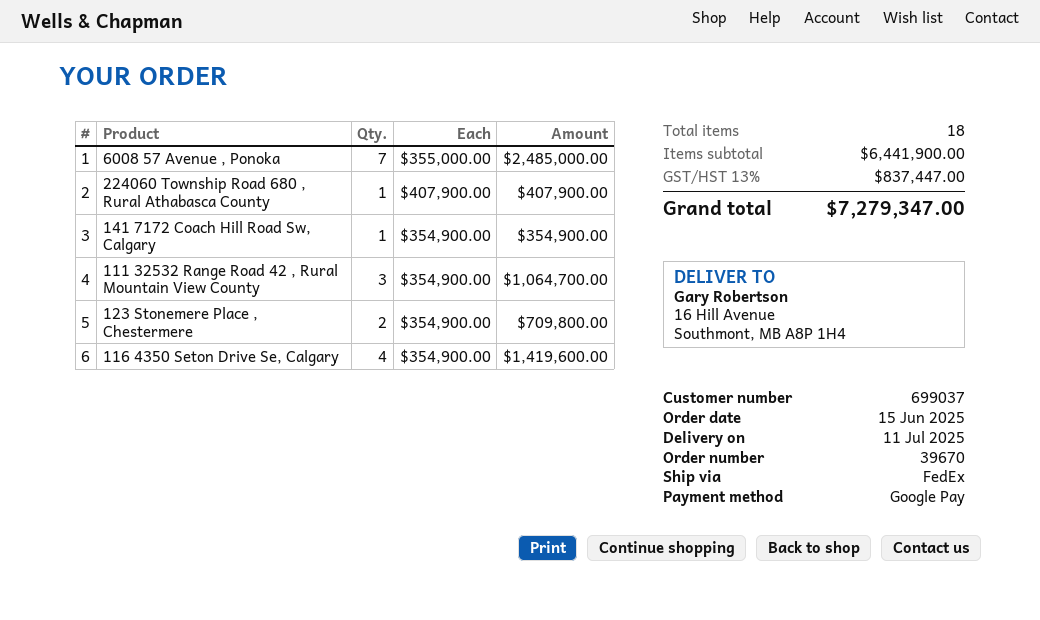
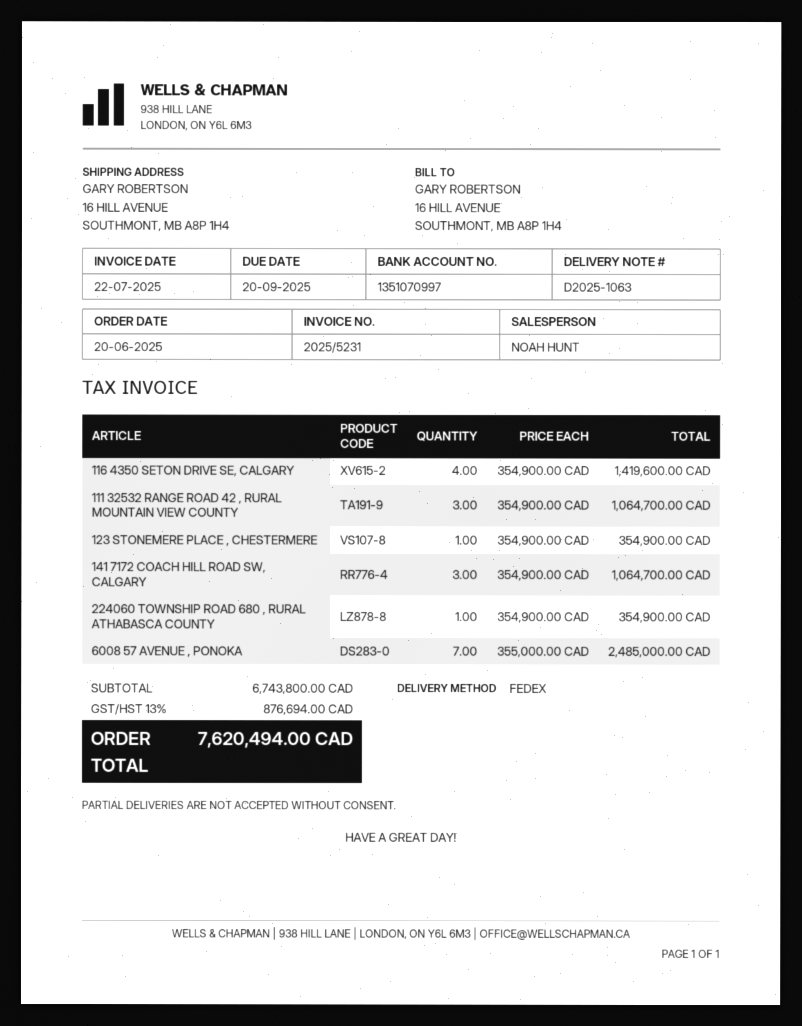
order date: 2025-06-15 -> 2025-06-20
224060 Township Road 680 , Rural Athabasca County: 1 x 407900.00 = 407900.00 -> 1 x 354900.00 = 354900.00
141 7172 Coach Hill Road Sw, Calgary: 1 x 354900.00 = 354900.00 -> 3 x 354900.00 = 1064700.00
123 Stonemere Place , Chestermere: 2 x 354900.00 = 709800.00 -> 1 x 354900.00 = 354900.00
subtotal: 6441900.00 -> 6743800.00
tax: 13% = 837447.00 -> 13% = 876694.00
total: 7279347.00 -> 7620494.00

